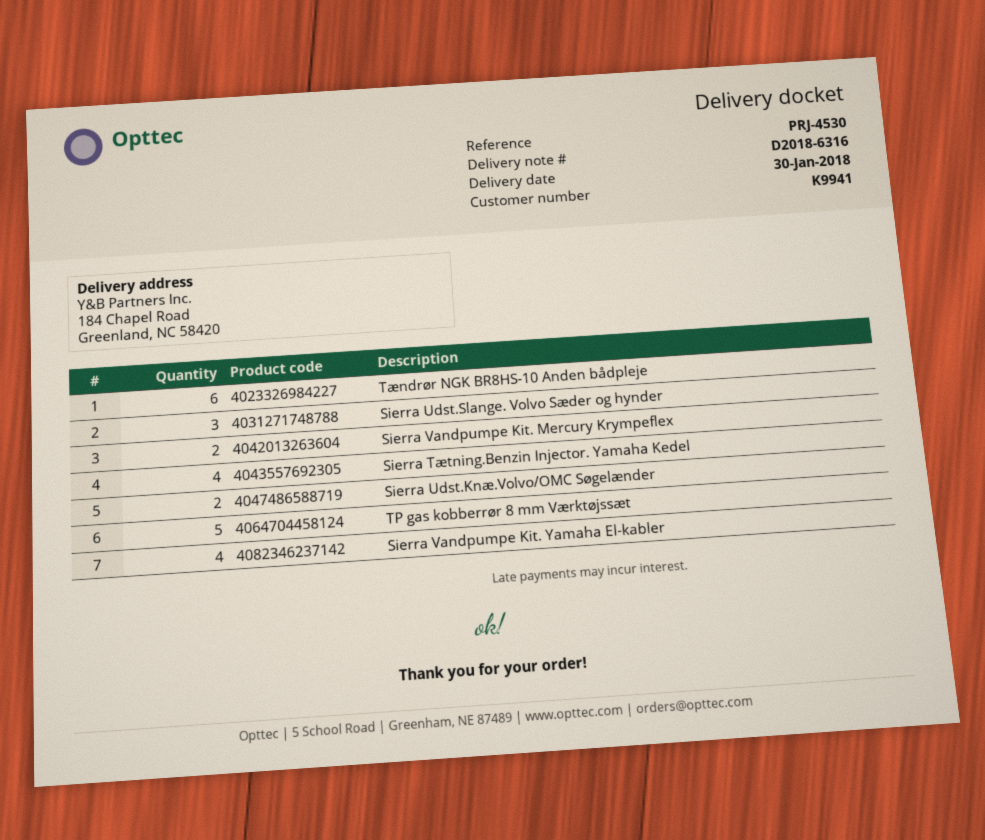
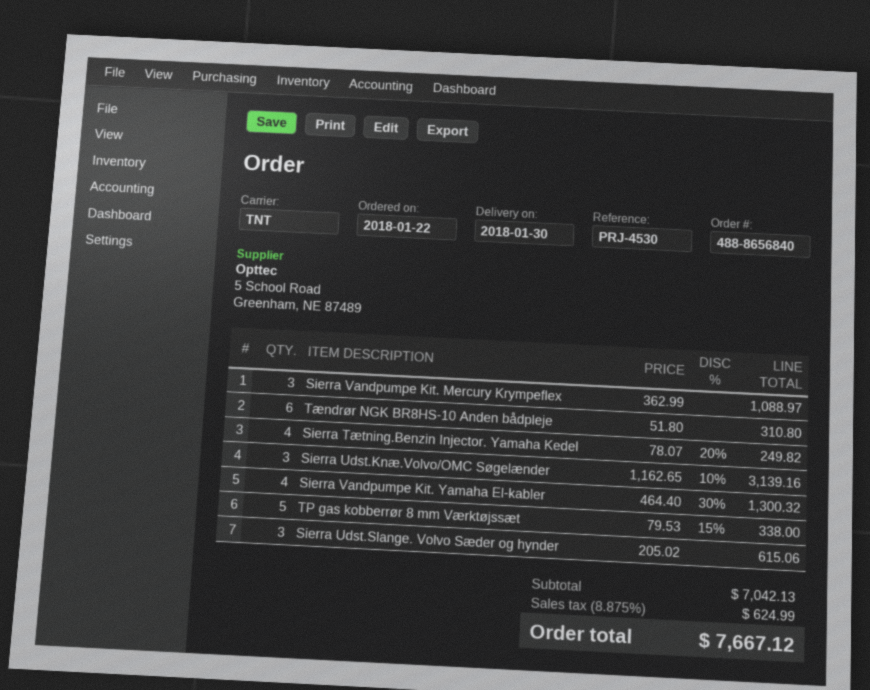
Sierra Vandpumpe Kit. Mercury Krympeflex: 2 -> 3
Sierra Udst.Knæ.Volvo/OMC Søgelænder: 2 -> 3

